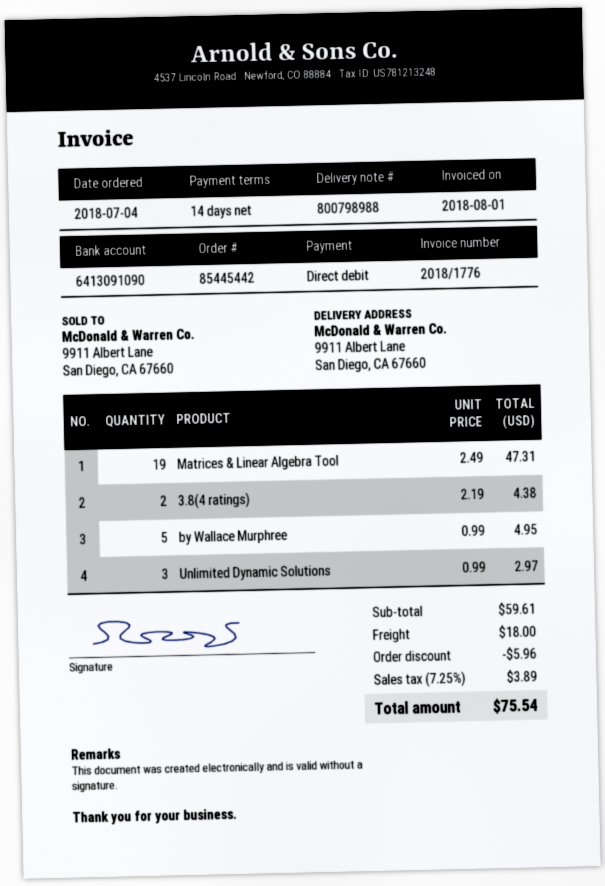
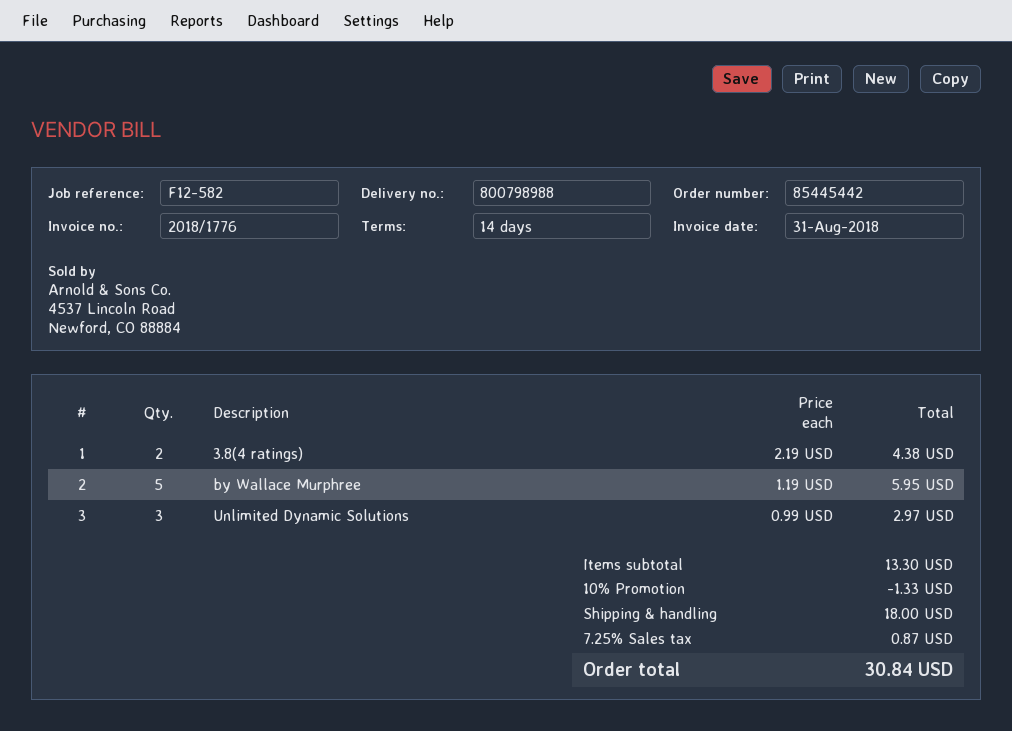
invoice date: 2018-08-01 -> 2018-08-31
Matrices & Linear Algebra Tool: 19 x 2.49 = 47.31 -> none
by Wallace Murphree: 5 x 0.99 = 4.95 -> 5 x 1.19 = 5.95
subtotal: 59.61 -> 13.30
discount: 5.96 -> 1.33
tax: 7.25% = 3.89 -> 7.25% = 0.87
total: 75.54 -> 30.84

